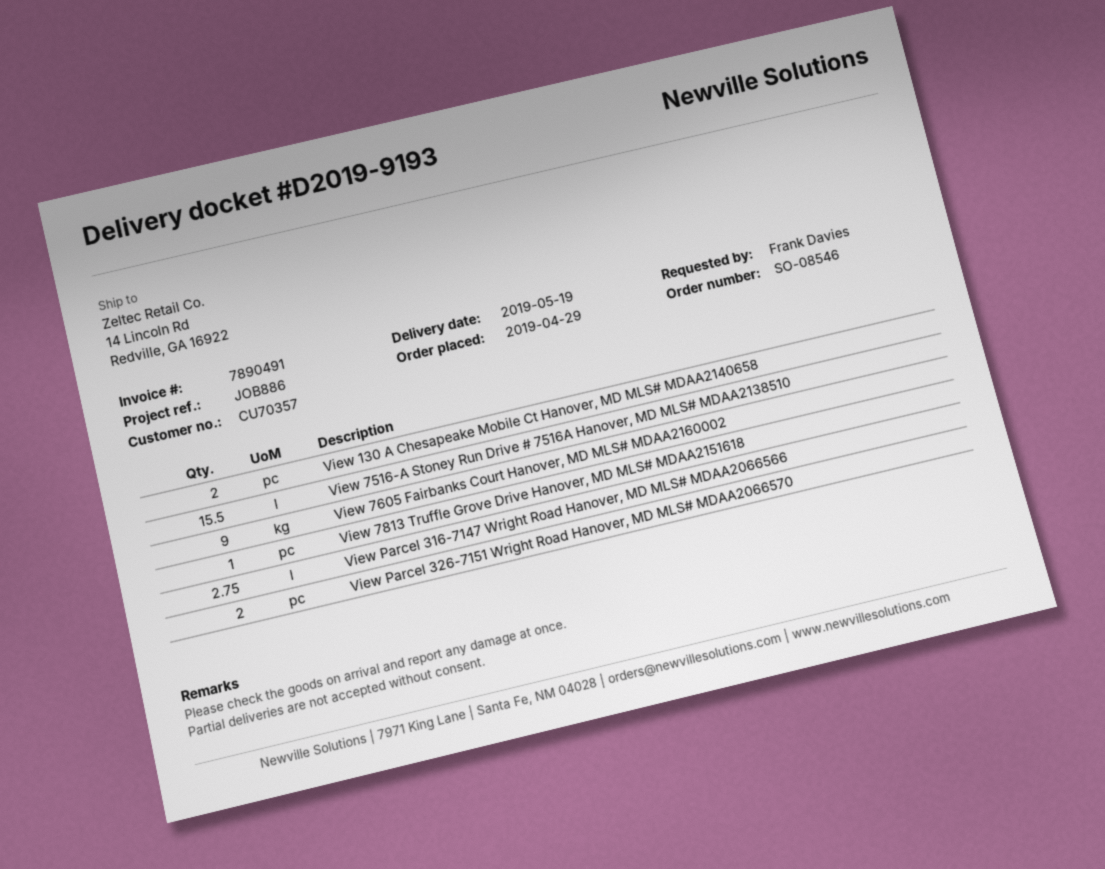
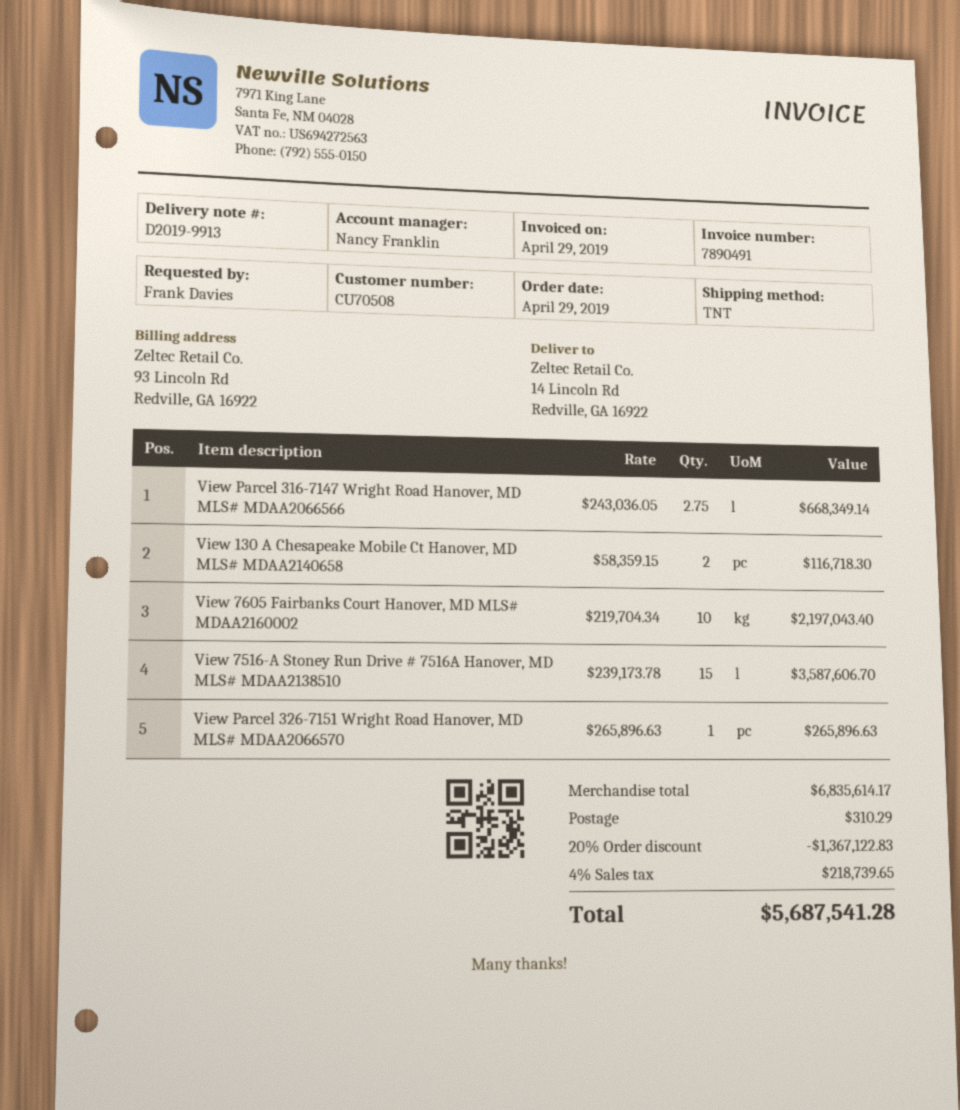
delivery note number: D2019-9193 -> D2019-9913
customer number: CU70357 -> CU70508
View 7516-A Stoney Run Drive # 7516A Hanover, MD MLS# MDAA2138510: 15.5 -> 15
View 7605 Fairbanks Court Hanover, MD MLS# MDAA2160002: 9 -> 10
View 7813 Truffle Grove Drive Hanover, MD MLS# MDAA2151618: 1 -> none
View Parcel 326-7151 Wright Road Hanover, MD MLS# MDAA2066570: 2 -> 1

